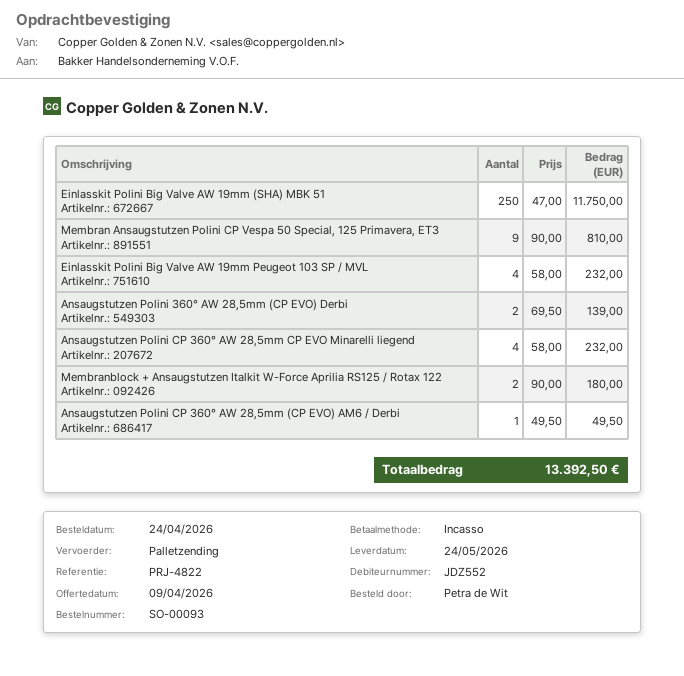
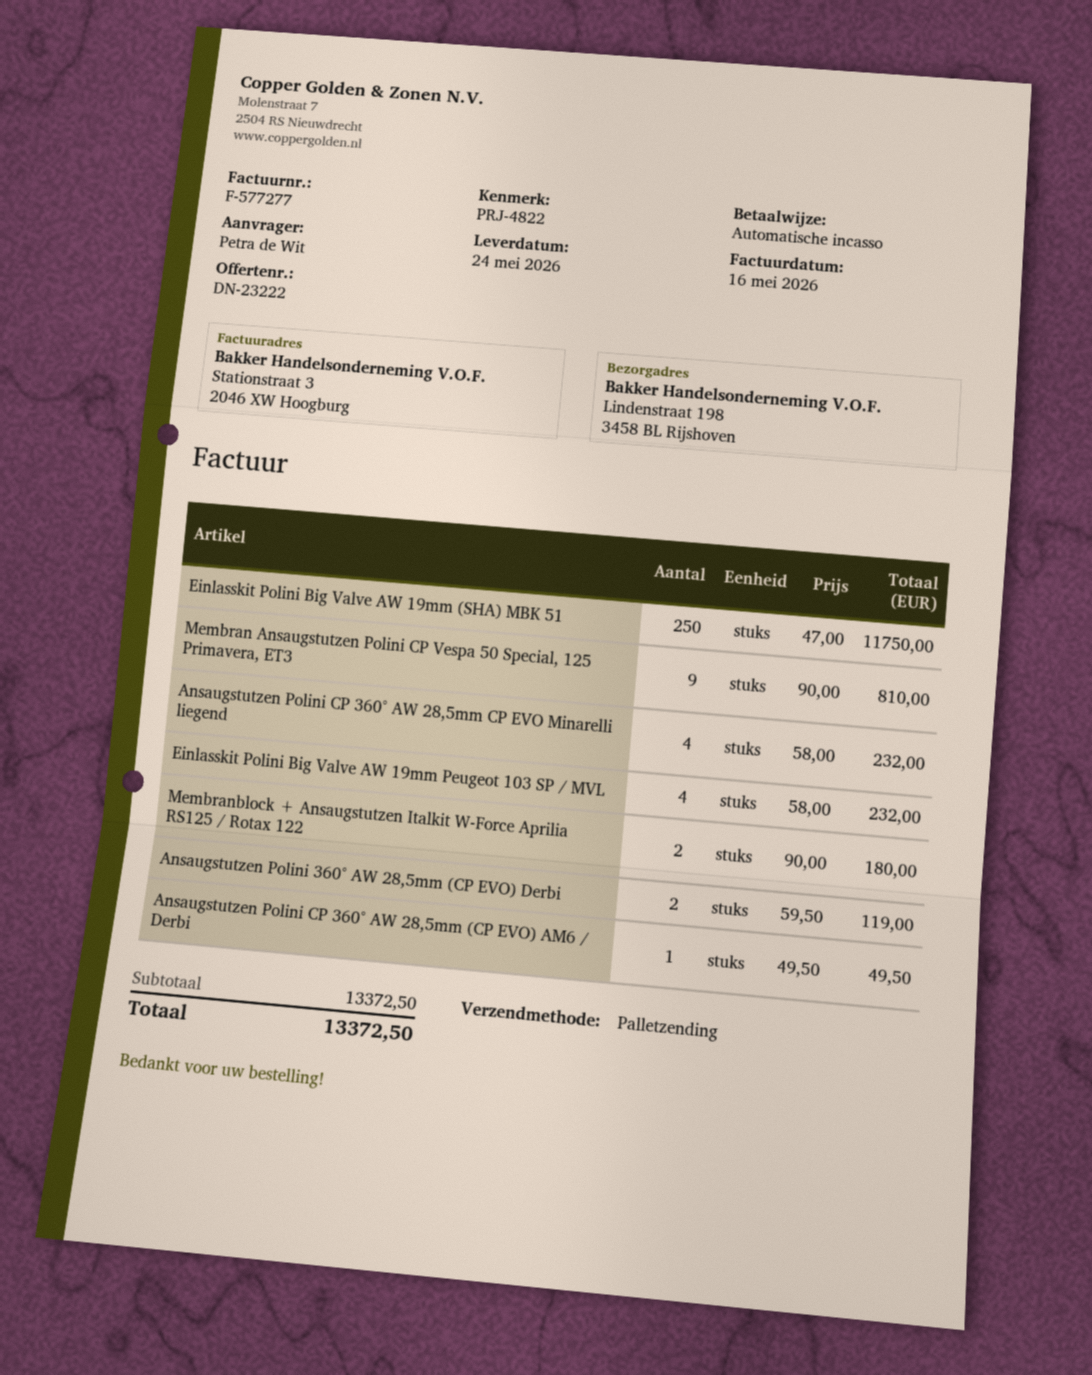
Ansaugstutzen Polini 360° AW 28,5mm (CP EVO) Derbi: 2 x 69.50 = 139.00 -> 2 x 59.50 = 119.00
total: 13392.50 -> 13372.50

